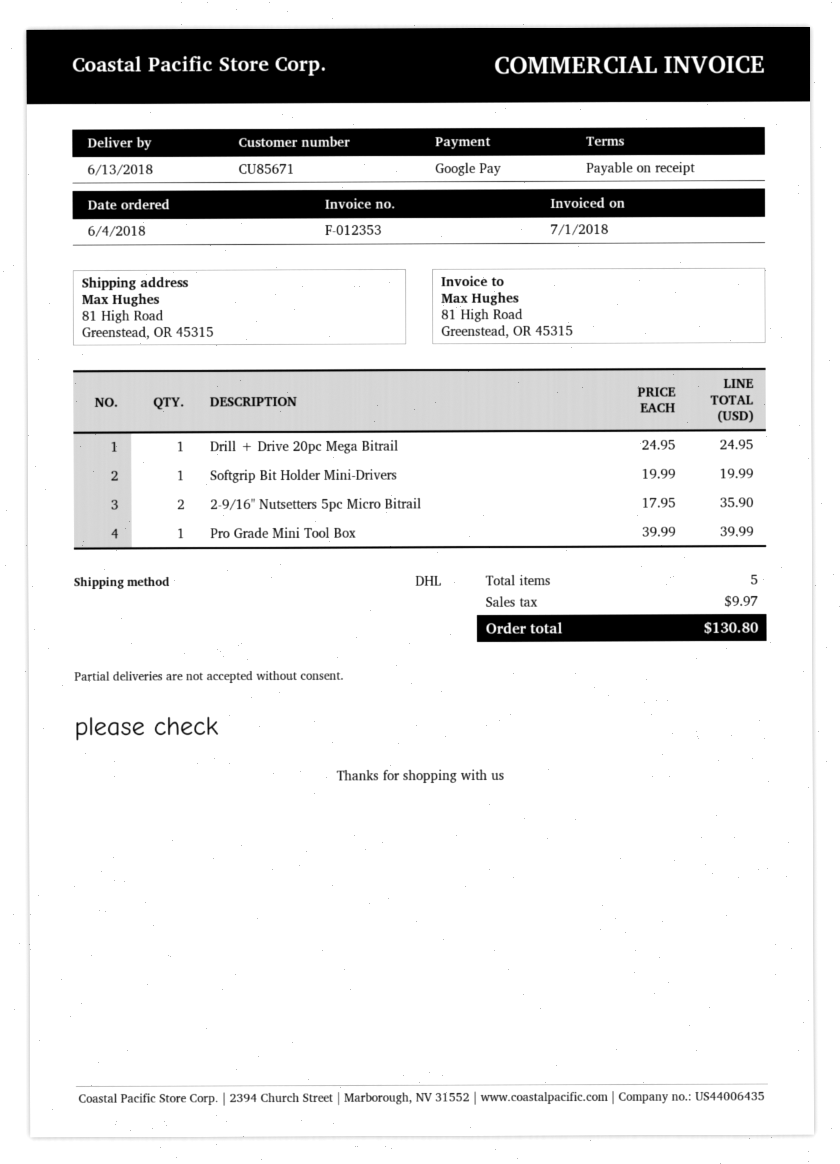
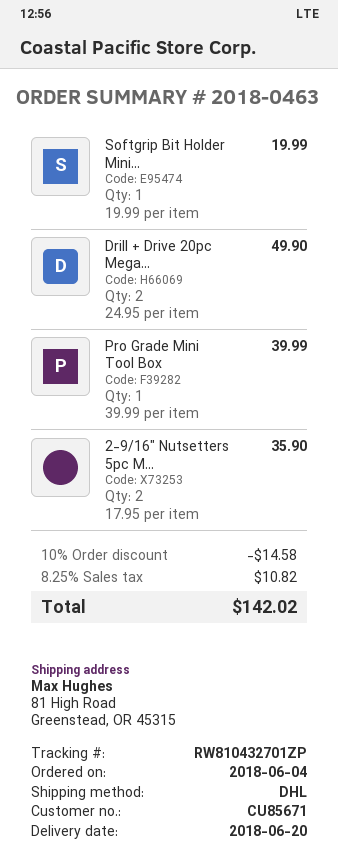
delivery date: 2018-06-13 -> 2018-06-20
Drill + Drive 20pc Mega Bitrail: 1 x 24.95 = 24.95 -> 2 x 24.95 = 49.90
discount: none -> 10% = 14.58
tax: 9.97 -> 10.82
total: 130.80 -> 142.02

